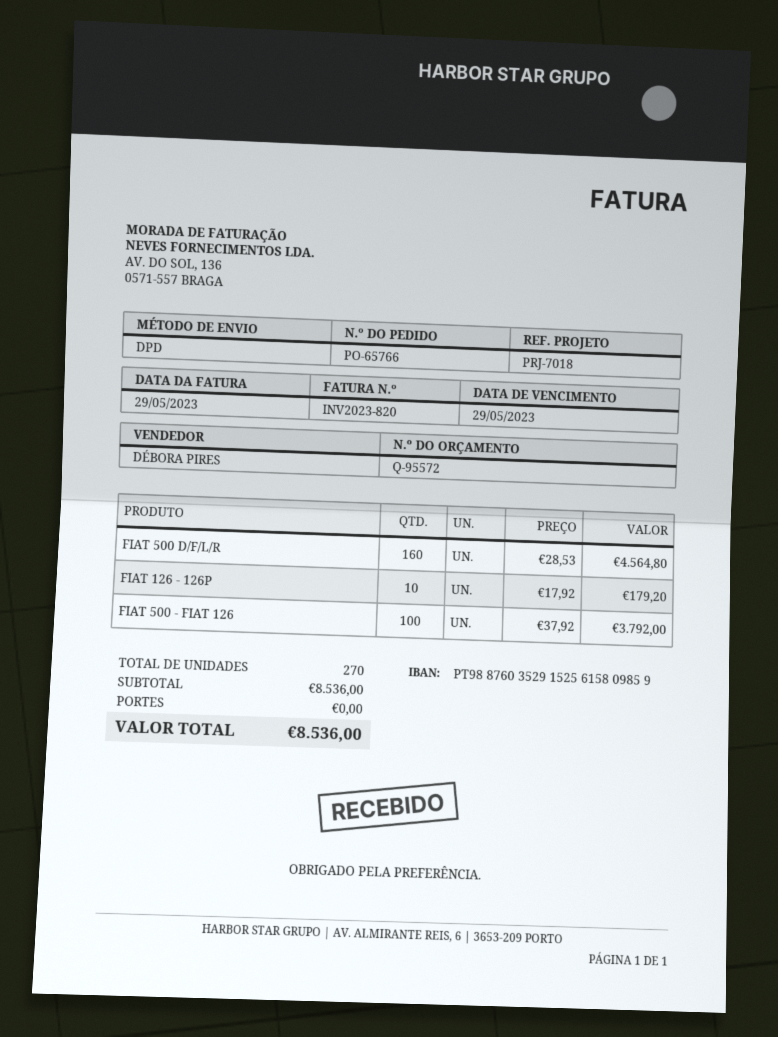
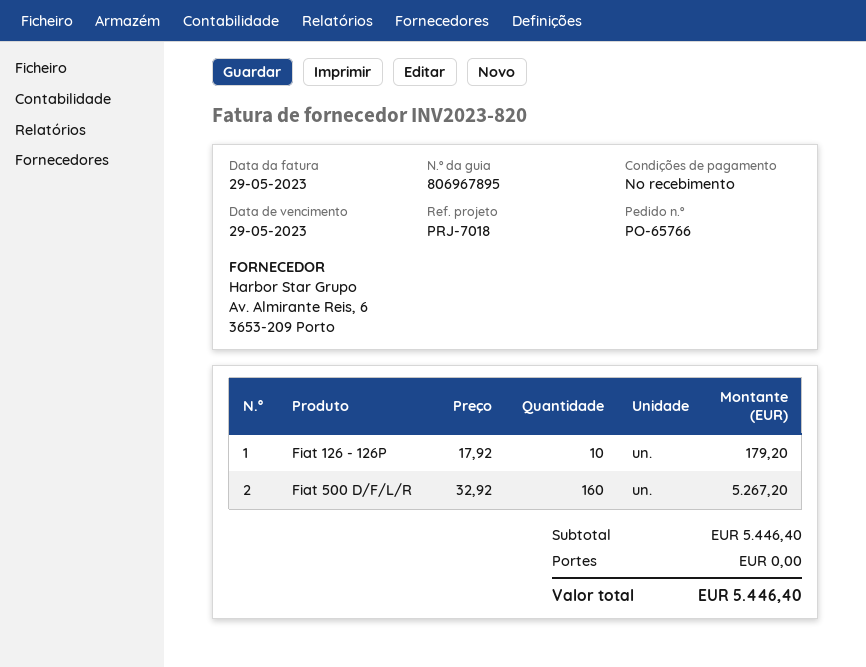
FIAT 500 D/F/L/R: 160 x 28.53 = 4564.80 -> 160 x 32.92 = 5267.20
FIAT 500 - FIAT 126: 100 x 37.92 = 3792.00 -> none
subtotal: 8536.00 -> 5446.40
total: 8536.00 -> 5446.40

